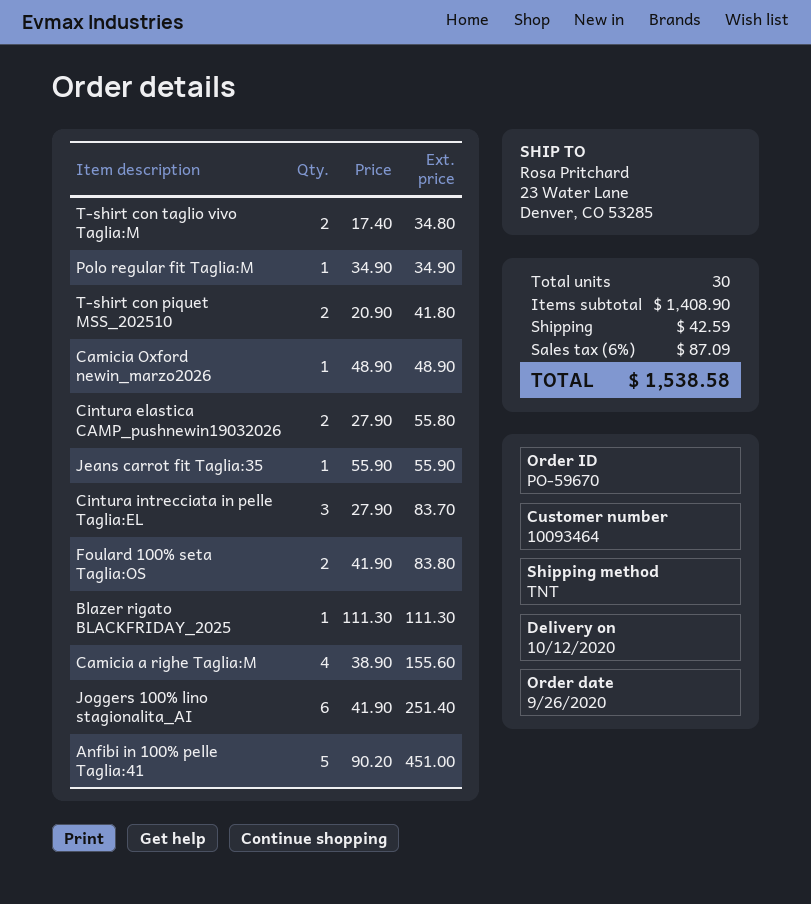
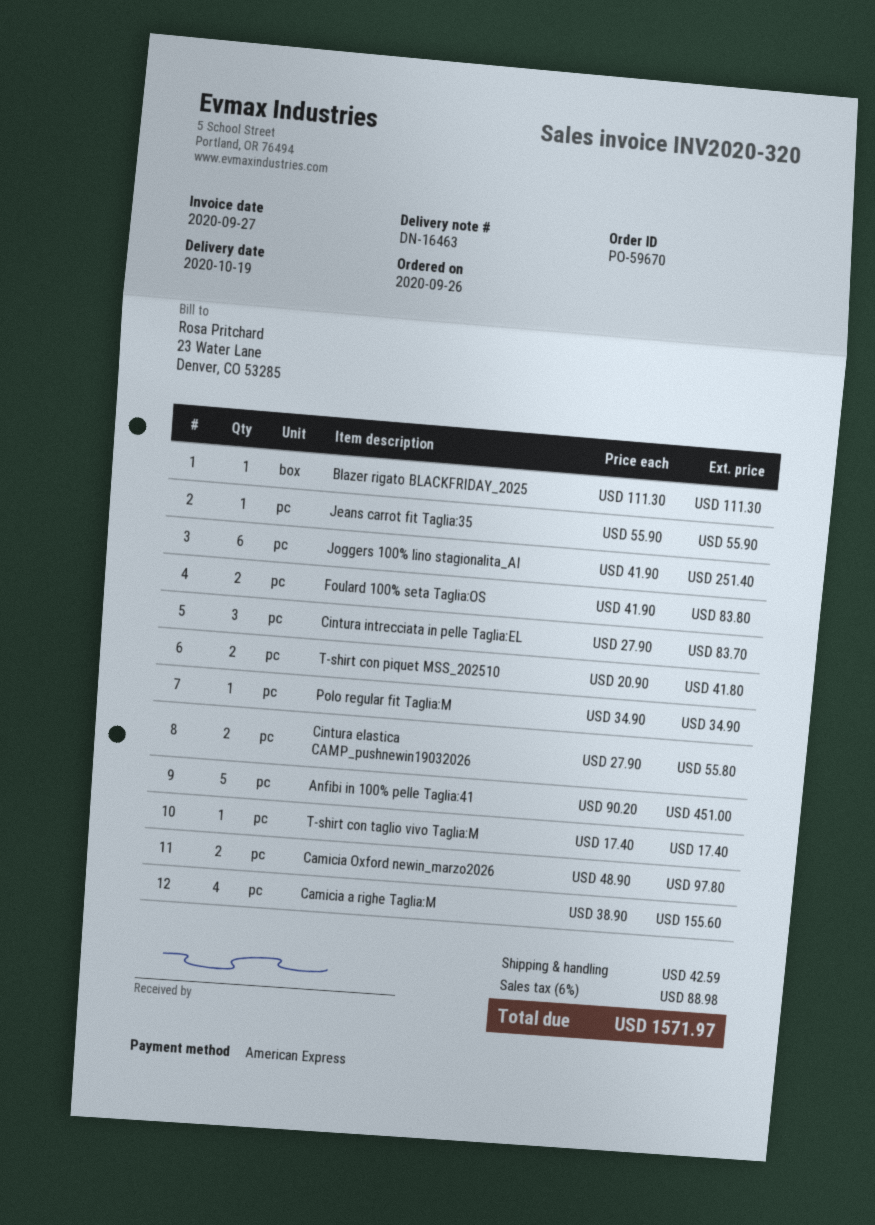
delivery date: 2020-10-12 -> 2020-10-19
T-shirt con taglio vivo Taglia:M: 2 x 17.40 = 34.80 -> 1 x 17.40 = 17.40
Camicia Oxford newin_marzo2026: 1 x 48.90 = 48.90 -> 2 x 48.90 = 97.80
tax: 6% = 87.09 -> 6% = 88.98
total: 1538.58 -> 1571.97

